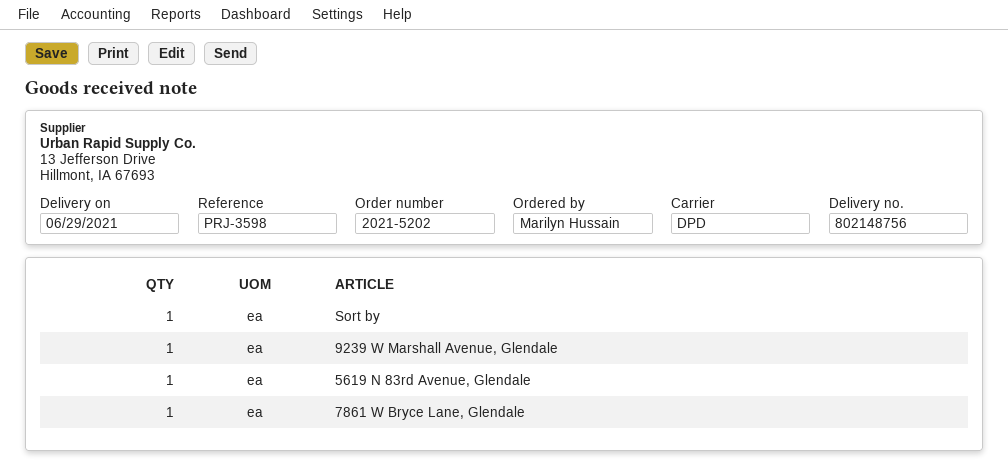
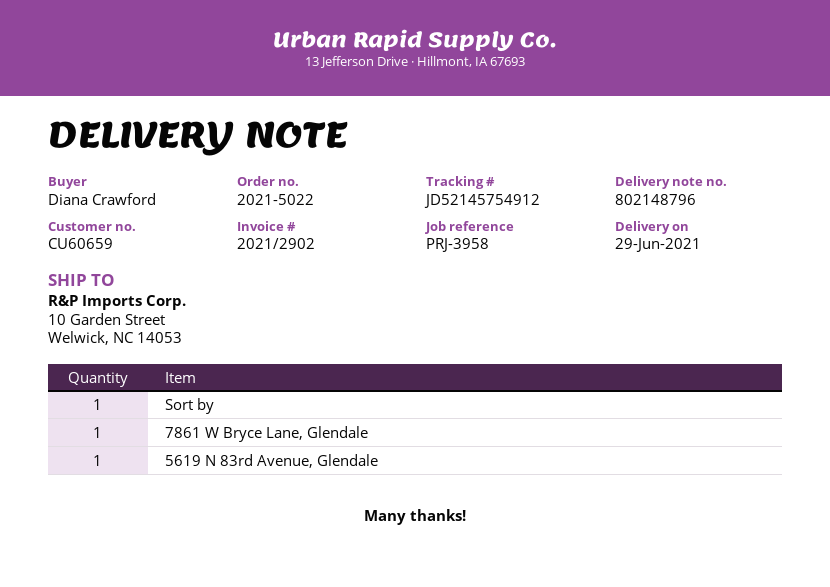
order number: 2021-5202 -> 2021-5022
delivery note number: 802148756 -> 802148796
reference: PRJ-3598 -> PRJ-3958
ordered by: Marilyn Hussain -> Diana Crawford
9239 W Marshall Avenue, Glendale: 1 -> none

